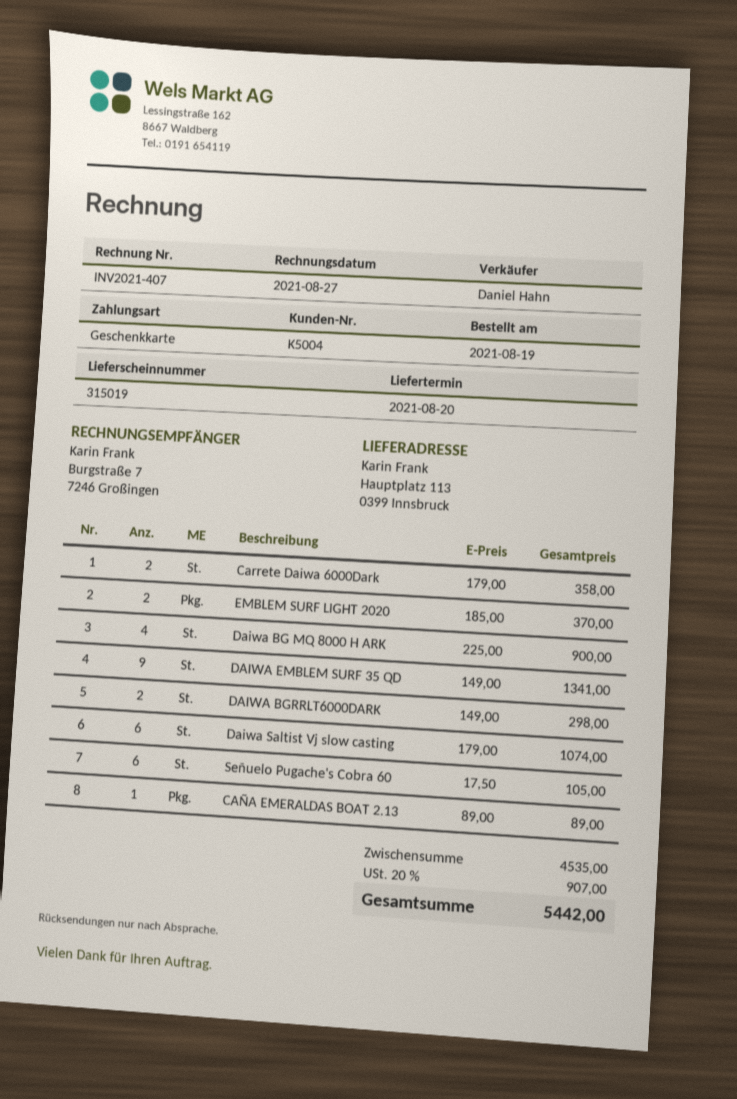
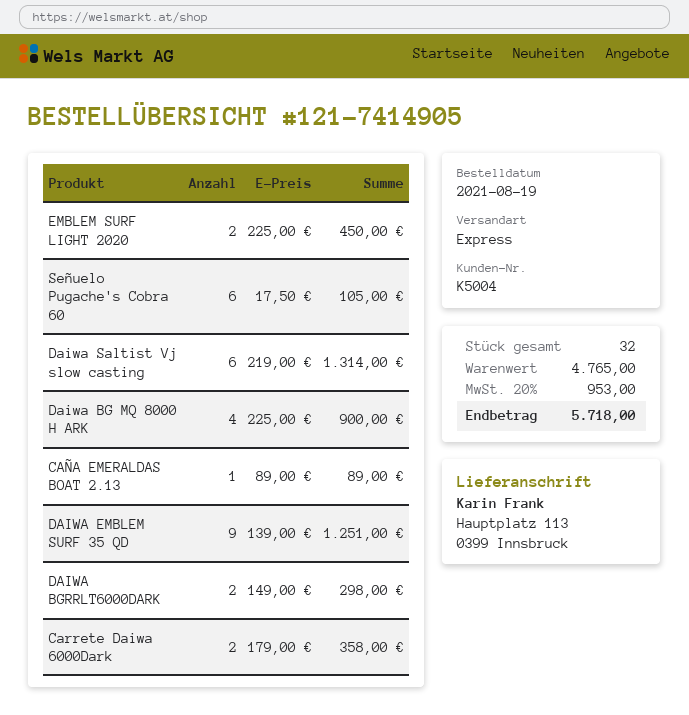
EMBLEM SURF LIGHT 2020: 2 x 185.00 = 370.00 -> 2 x 225.00 = 450.00
DAIWA EMBLEM SURF 35 QD: 9 x 149.00 = 1341.00 -> 9 x 139.00 = 1251.00
Daiwa Saltist Vj slow casting: 6 x 179.00 = 1074.00 -> 6 x 219.00 = 1314.00
subtotal: 4535.00 -> 4765.00
tax: 20% = 907.00 -> 20% = 953.00
total: 5442.00 -> 5718.00

